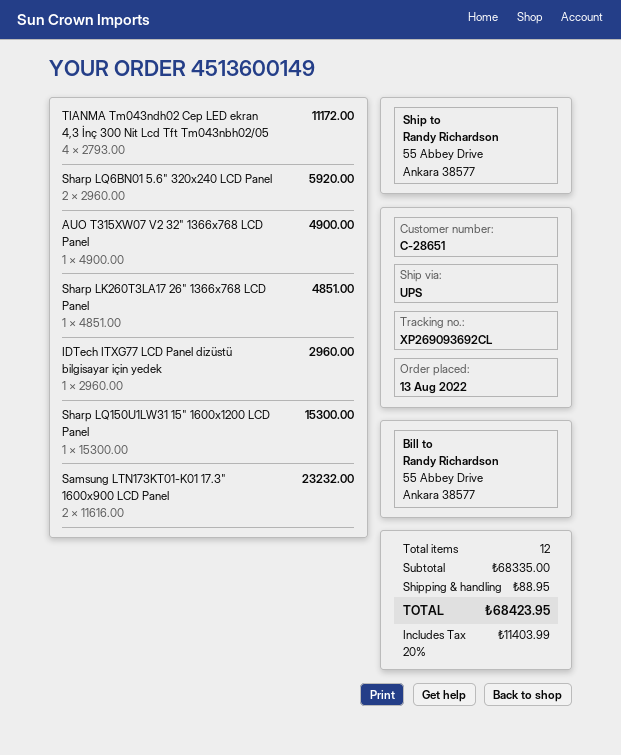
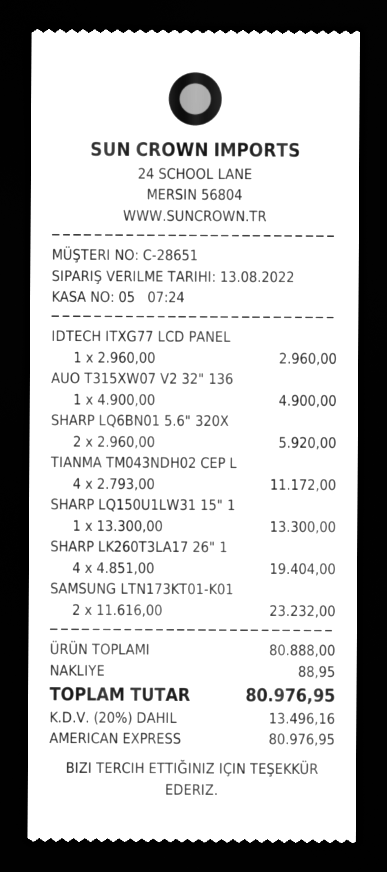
Sharp LK260T3LA17 26" 1366x768 LCD Panel: 1 x 4851.00 = 4851.00 -> 4 x 4851.00 = 19404.00
Sharp LQ150U1LW31 15" 1600x1200 LCD Panel: 1 x 15300.00 = 15300.00 -> 1 x 13300.00 = 13300.00
subtotal: 68335.00 -> 80888.00
tax: 20% = 11403.99 -> 20% = 13496.16
total: 68423.95 -> 80976.95

